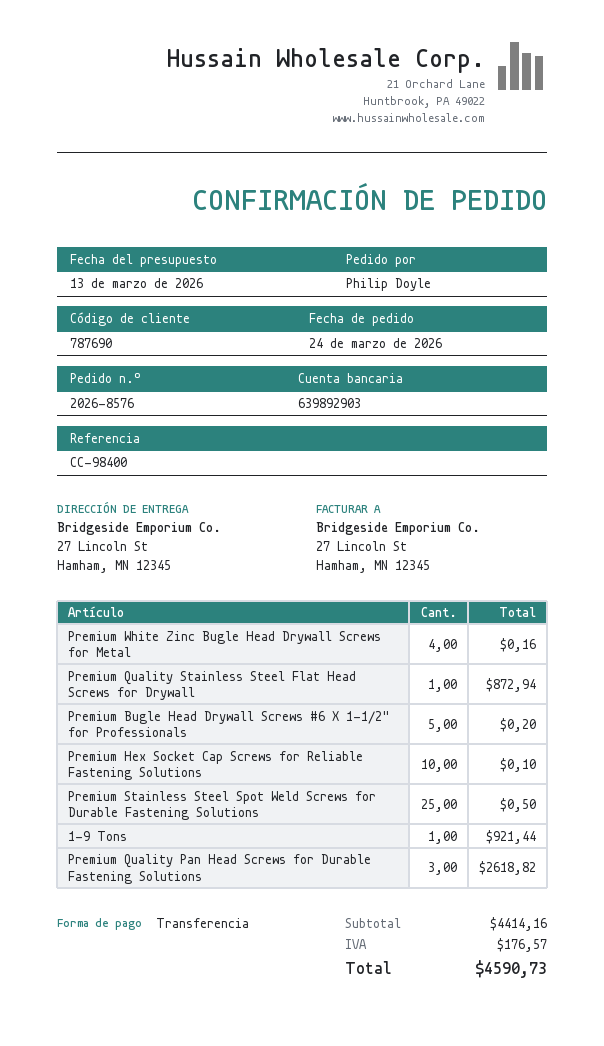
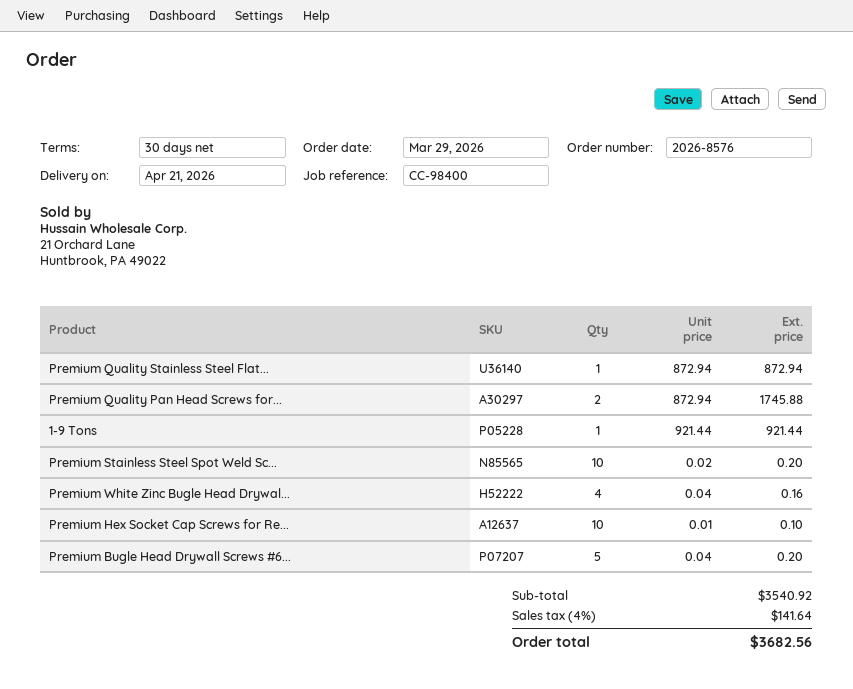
order date: 2026-03-24 -> 2026-03-29
Premium Stainless Steel Spot Weld Screws for Durable Fastening Solutions: 25 for 0.50 -> 10 for 0.20
Premium Quality Pan Head Screws for Durable Fastening Solutions: 3 for 2618.82 -> 2 for 1745.88
subtotal: 4414.16 -> 3540.92
tax: 176.57 -> 141.64
total: 4590.73 -> 3682.56

